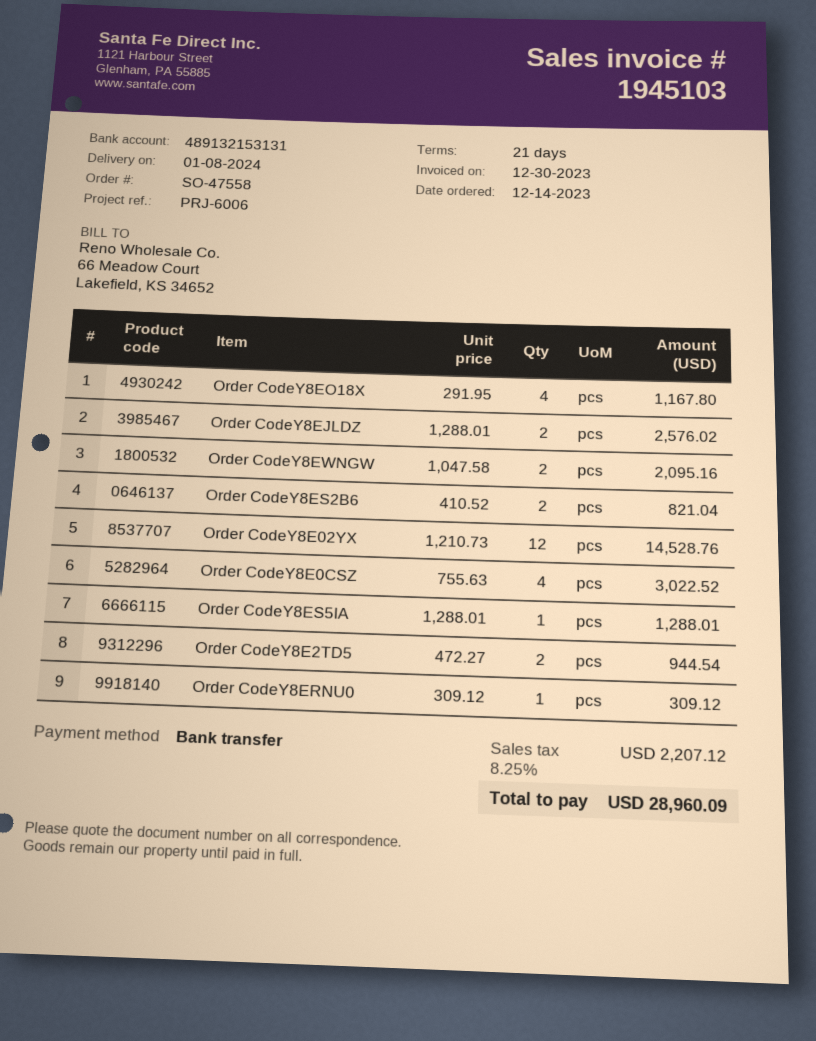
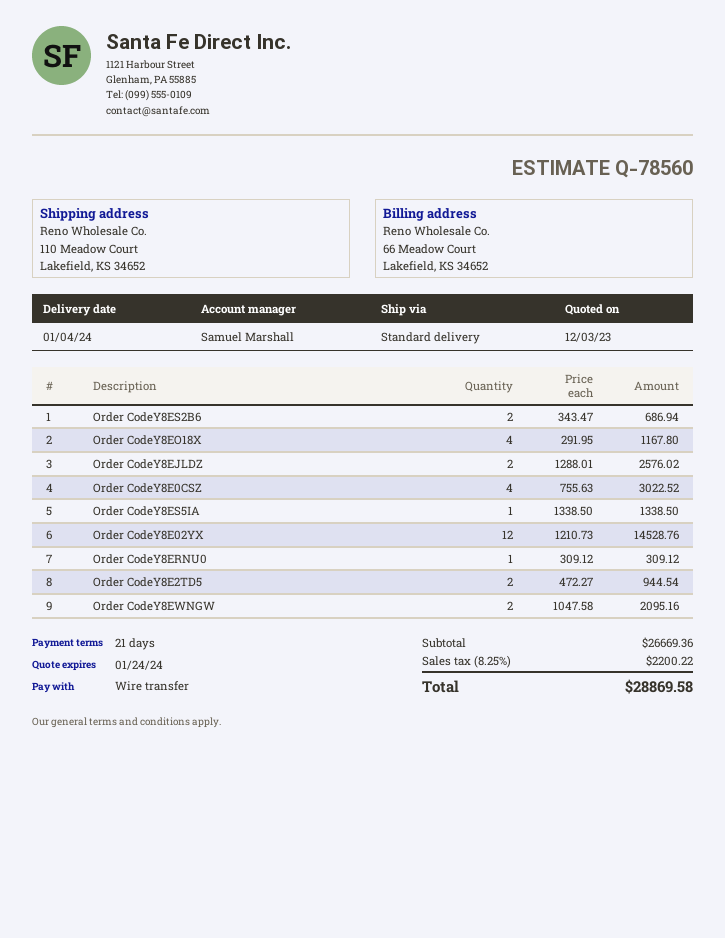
delivery date: 2024-01-08 -> 2024-01-04
Order CodeY8ES2B6: 2 x 410.52 = 821.04 -> 2 x 343.47 = 686.94
Order CodeY8ES5IA: 1 x 1288.01 = 1288.01 -> 1 x 1338.50 = 1338.50
tax: 8.25% = 2207.12 -> 8.25% = 2200.22
total: 28960.09 -> 28869.58

